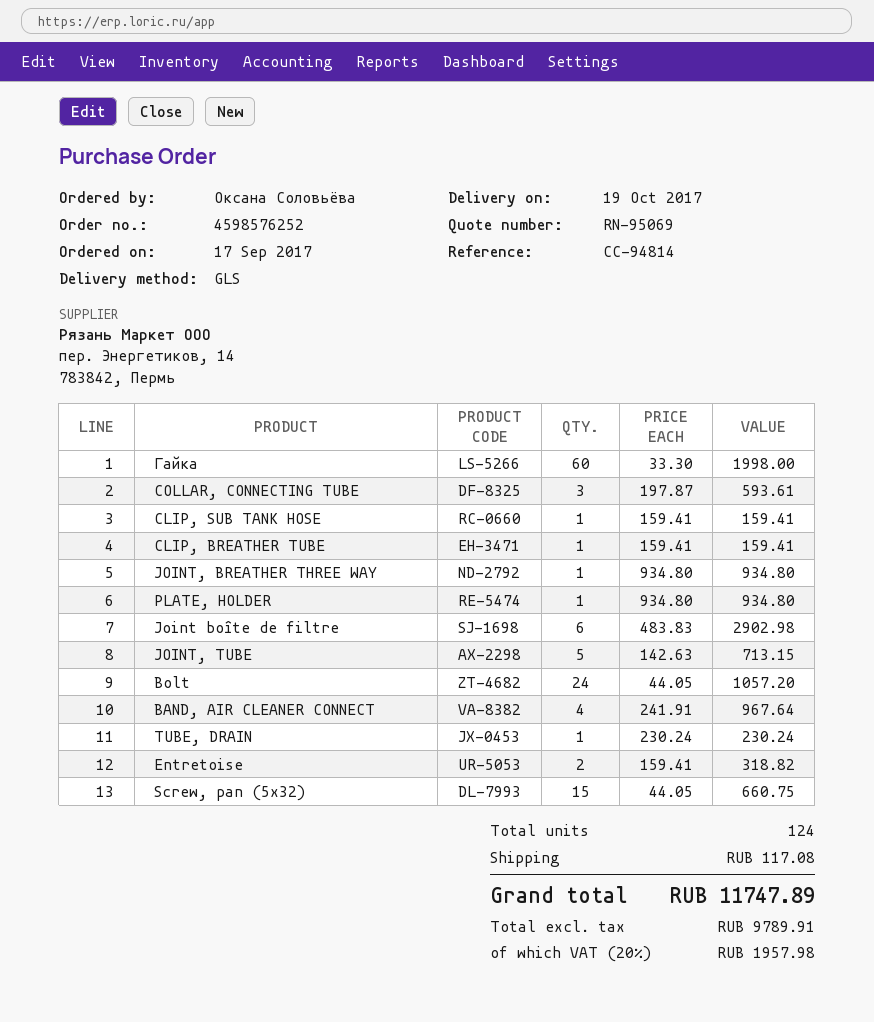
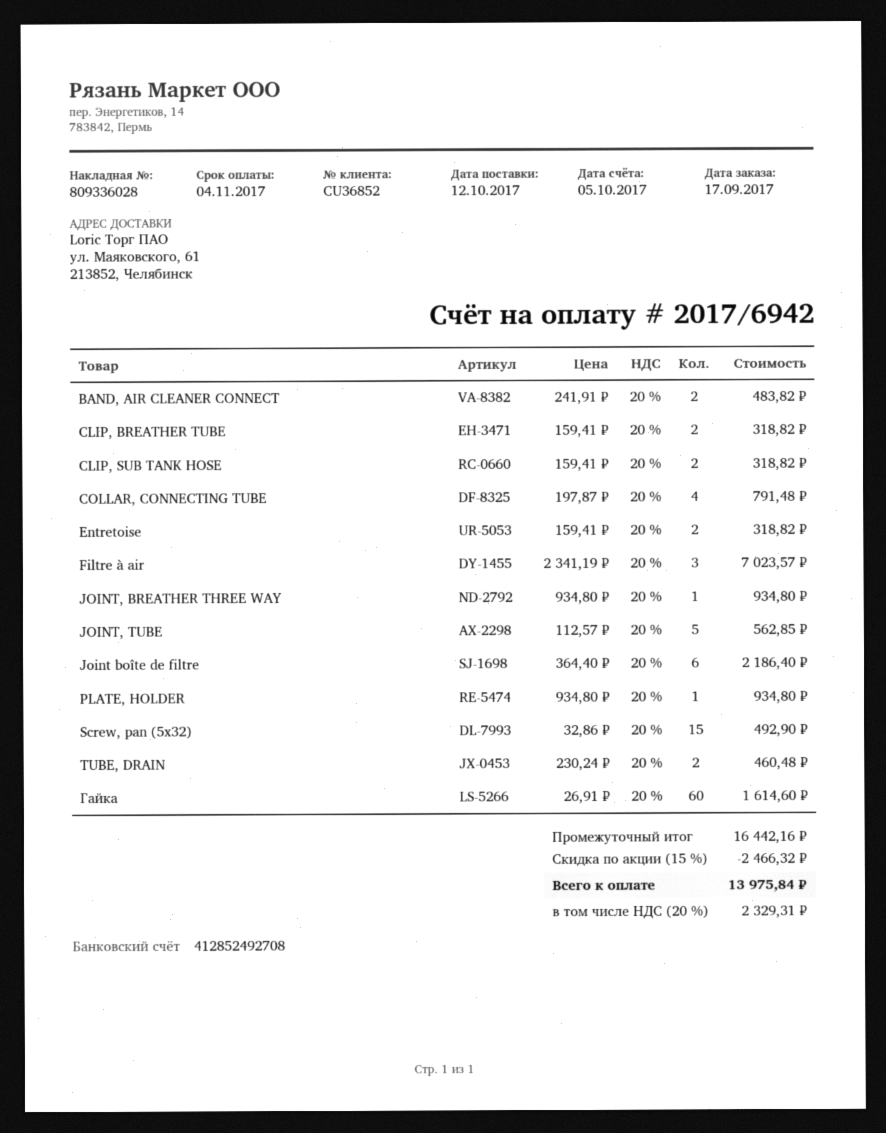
delivery date: 2017-10-19 -> 2017-10-12
Гайка: 60 x 33.30 = 1998.00 -> 60 x 26.91 = 1614.60
COLLAR, CONNECTING TUBE: 3 x 197.87 = 593.61 -> 4 x 197.87 = 791.48
CLIP, SUB TANK HOSE: 1 x 159.41 = 159.41 -> 2 x 159.41 = 318.82
CLIP, BREATHER TUBE: 1 x 159.41 = 159.41 -> 2 x 159.41 = 318.82
Joint boîte de filtre: 6 x 483.83 = 2902.98 -> 6 x 364.40 = 2186.40
JOINT, TUBE: 5 x 142.63 = 713.15 -> 5 x 112.57 = 562.85
Bolt: 24 x 44.05 = 1057.20 -> none
BAND, AIR CLEANER CONNECT: 4 x 241.91 = 967.64 -> 2 x 241.91 = 483.82
TUBE, DRAIN: 1 x 230.24 = 230.24 -> 2 x 230.24 = 460.48
Screw, pan (5x32): 15 x 44.05 = 660.75 -> 15 x 32.86 = 492.90
Filtre à air: none -> 3 x 2341.19 = 7023.57
discount: none -> 15% = 2466.32
shipping: 117.08 -> none
tax: 20% = 1957.98 -> 20% = 2329.31
total: 11747.89 -> 13975.84

